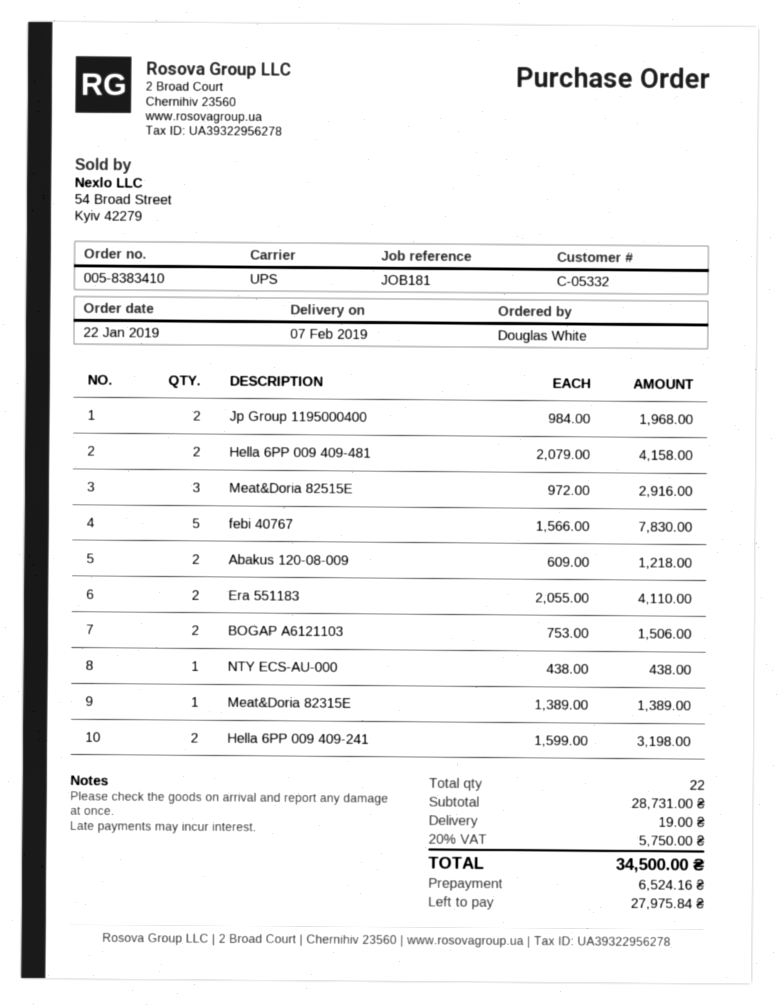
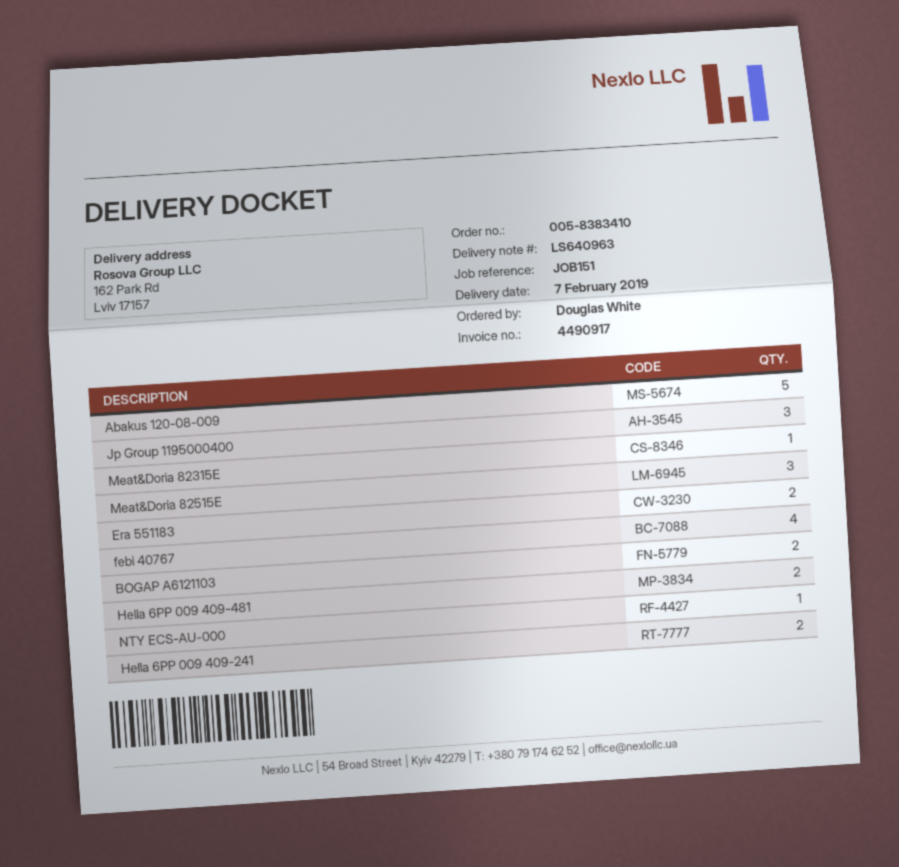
reference: JOB181 -> JOB151
Jp Group 1195000400: 2 -> 3
febi 40767: 5 -> 4
Abakus 120-08-009: 2 -> 5

